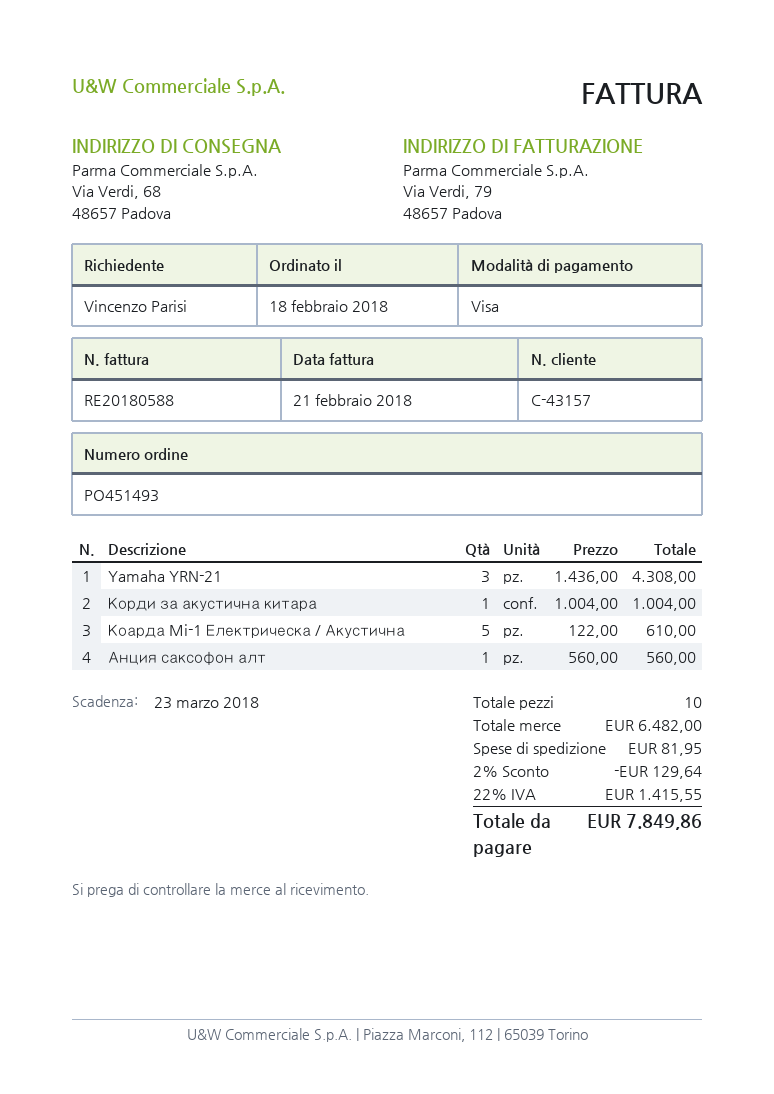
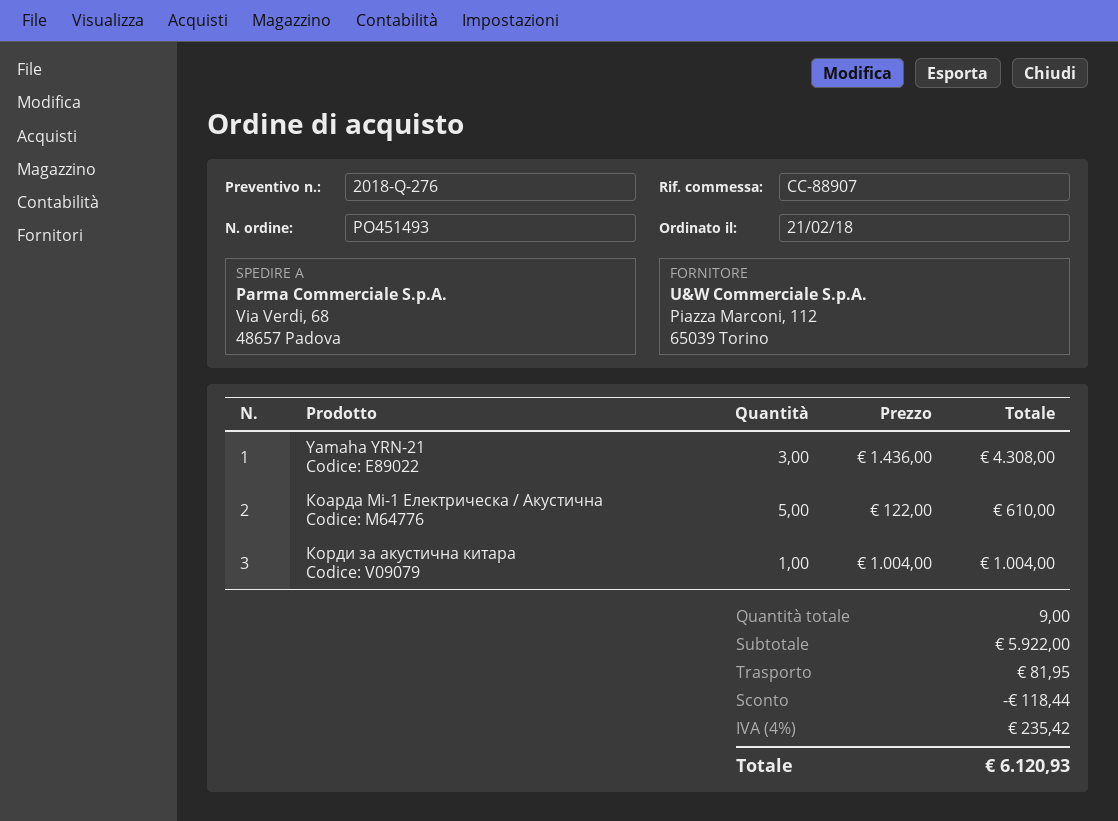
order date: 2018-02-18 -> 2018-02-21
Анция саксофон алт: 1 x 560.00 = 560.00 -> none
total quantity: 10 -> 9
subtotal: 6482.00 -> 5922.00
discount: 129.64 -> 118.44
tax: 22% = 1415.55 -> 4% = 235.42
total: 7849.86 -> 6120.93

